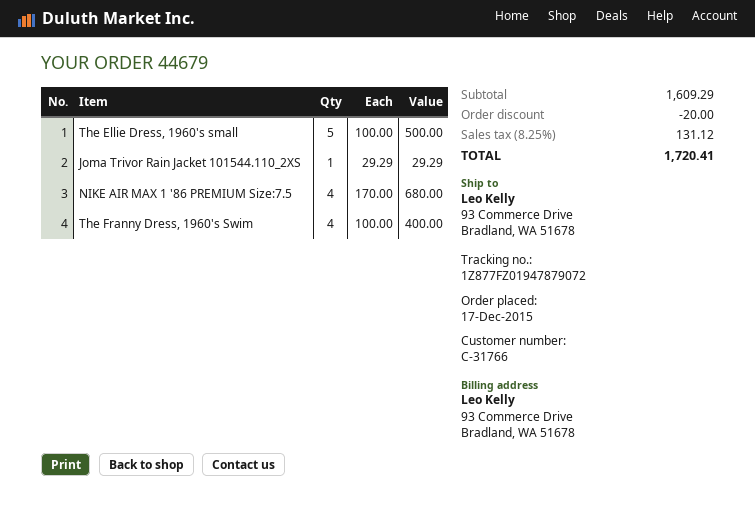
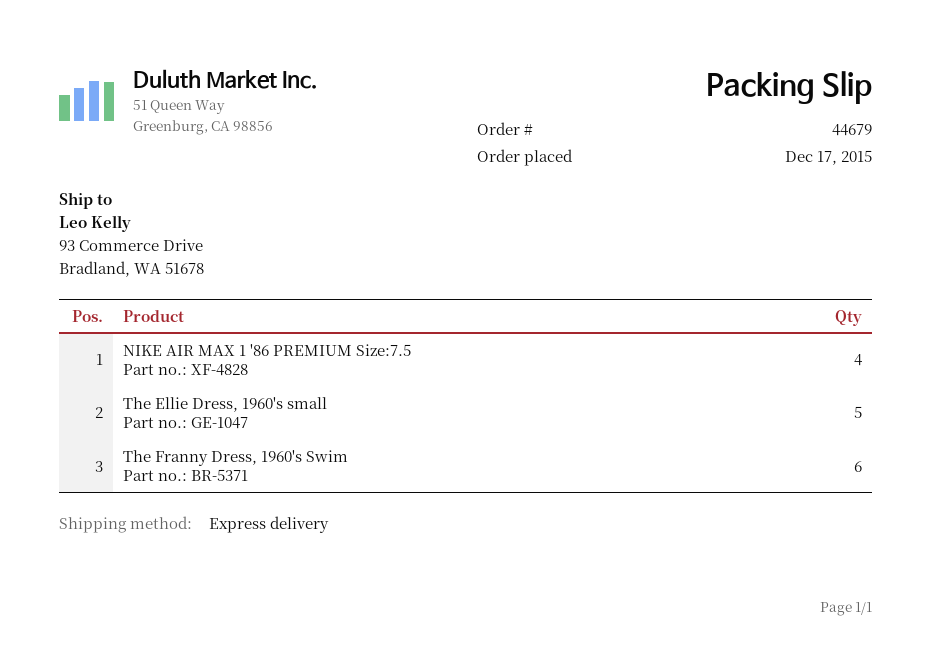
Joma Trivor Rain Jacket 101544.110_2XS: 1 -> none
The Franny Dress, 1960's Swim: 4 -> 6

